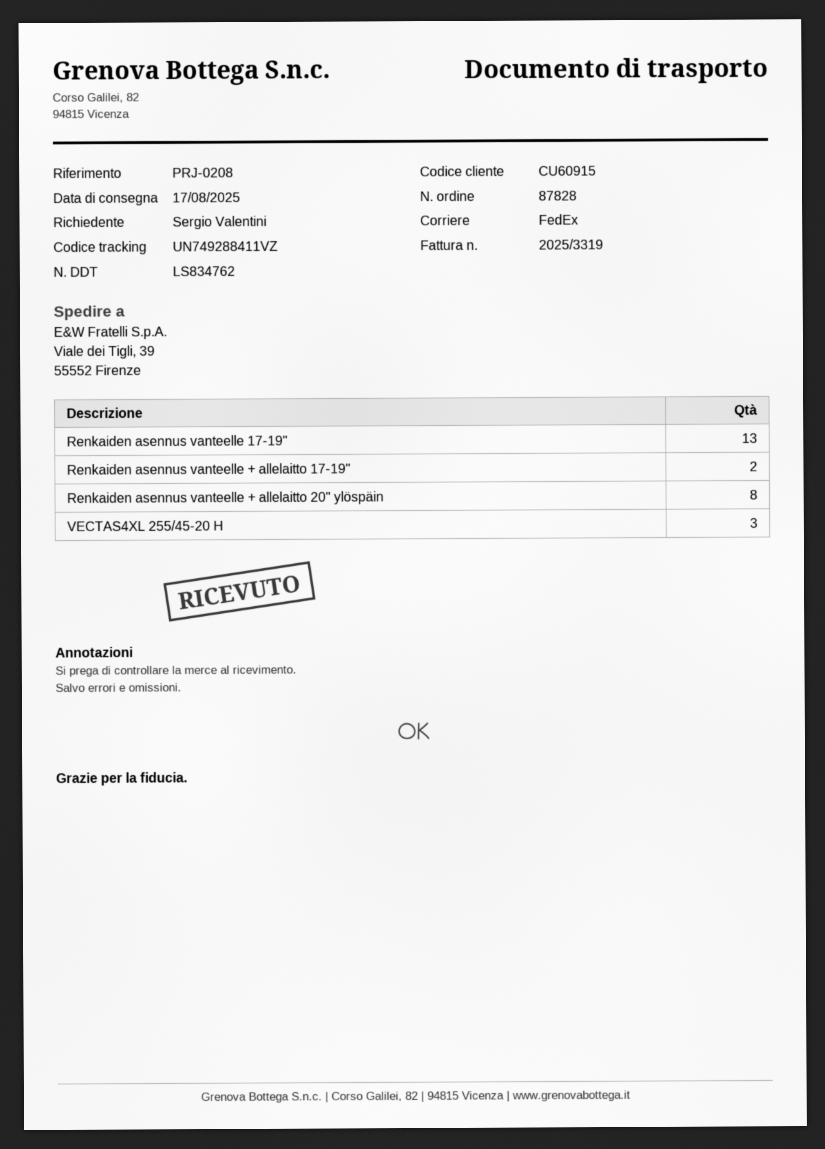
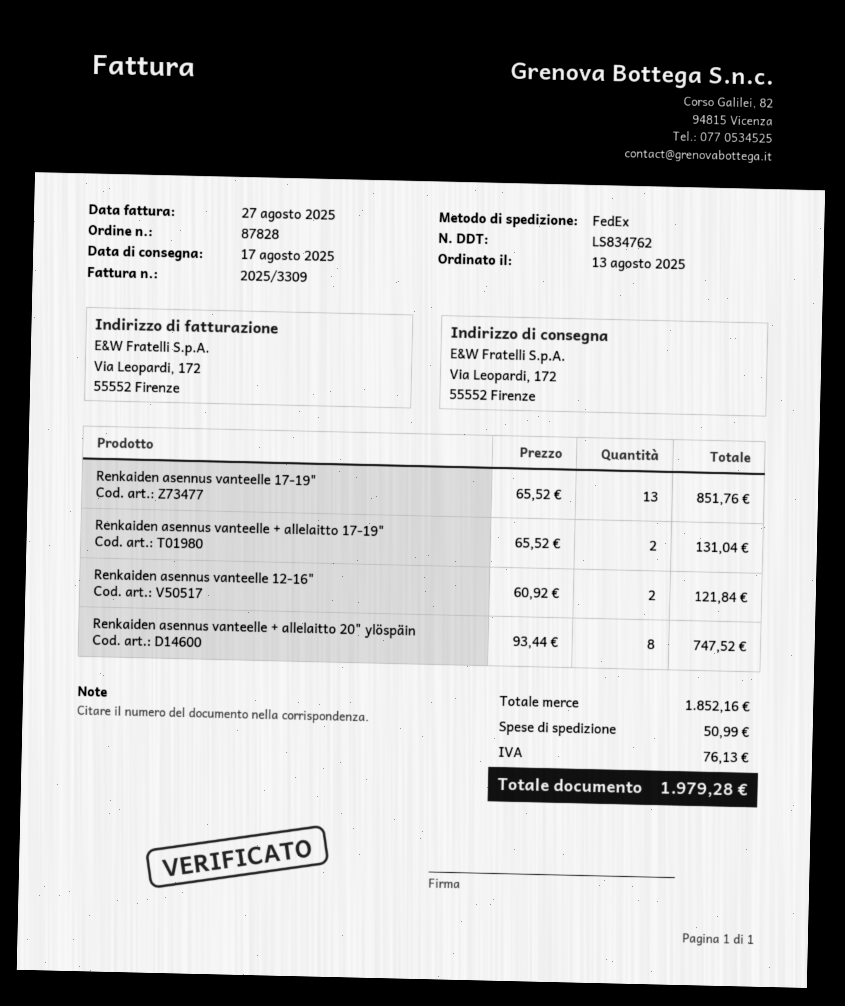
invoice number: 2025/3319 -> 2025/3309
ship to: Viale dei Tigli, 39, 55552 Firenze -> Via Leopardi, 172, 55552 Firenze
VECTAS4XL 255/45-20 H: 3 -> none
Renkaiden asennus vanteelle 12-16": none -> 2

